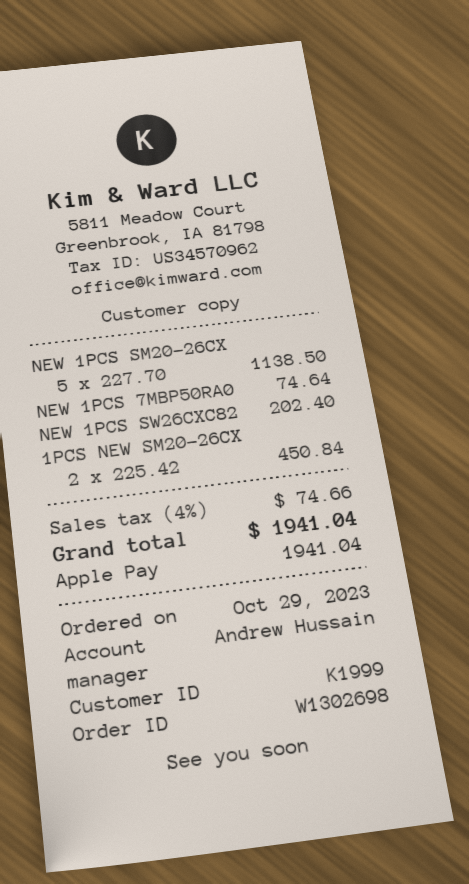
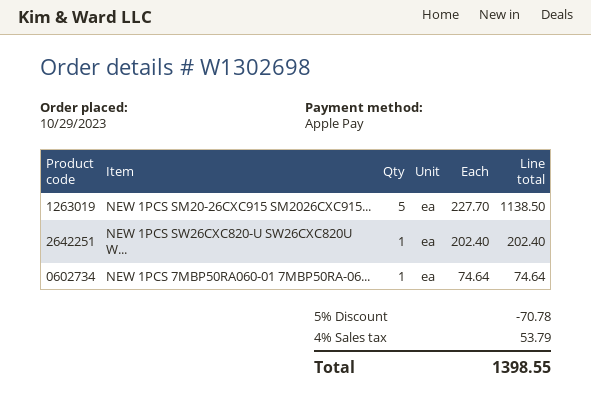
1PCS NEW SM20-26CX: 2 x 225.42 = 450.84 -> none
discount: none -> 5% = 70.78
tax: 4% = 74.66 -> 4% = 53.79
total: 1941.04 -> 1398.55

